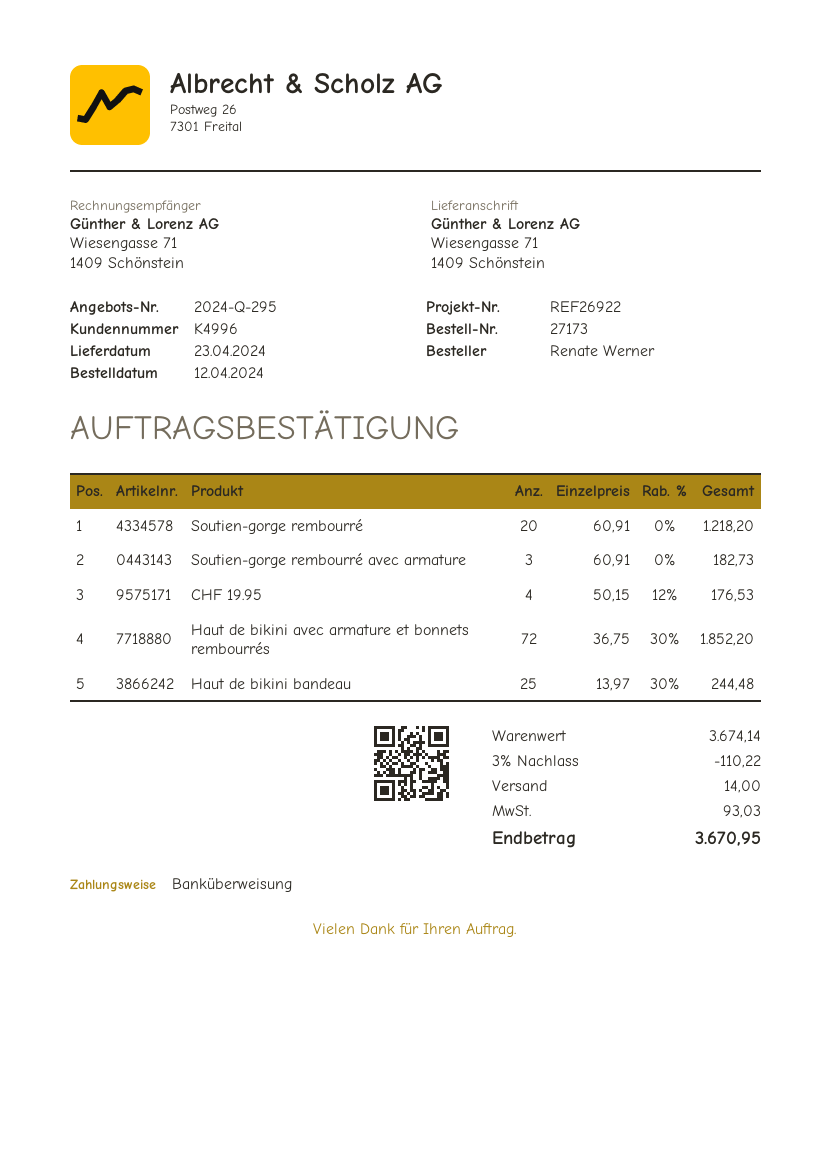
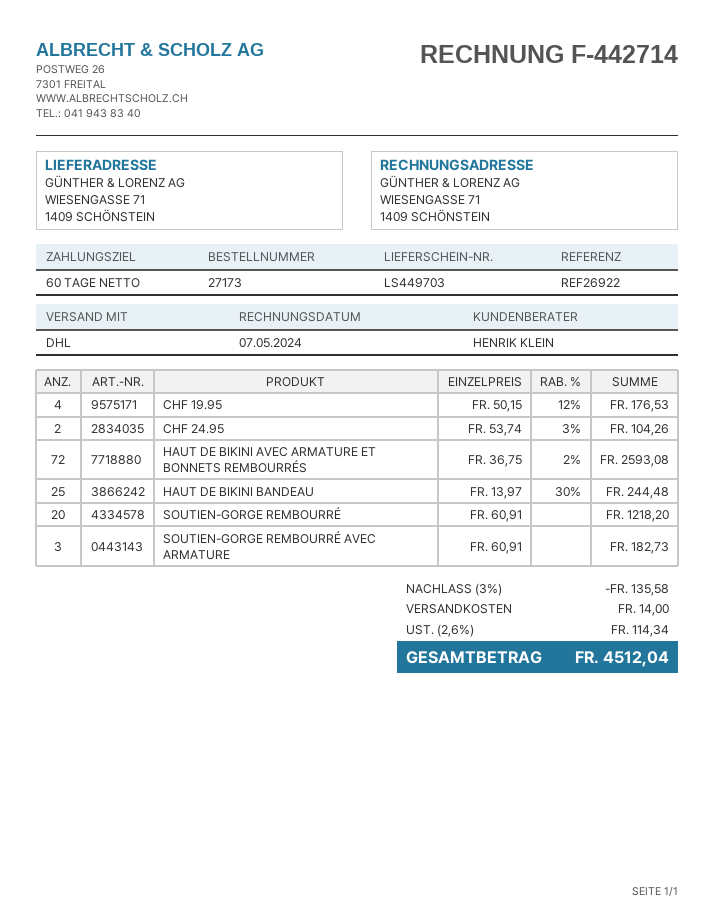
Haut de bikini avec armature et bonnets rembourrés: 72 x 36.75 - 30% = 1852.20 -> 72 x 36.75 - 2% = 2593.08
CHF 24.95: none -> 2 x 53.74 - 3% = 104.26
discount: 3% = 110.22 -> 3% = 135.58
tax: 93.03 -> 114.34
total: 3670.95 -> 4512.04

